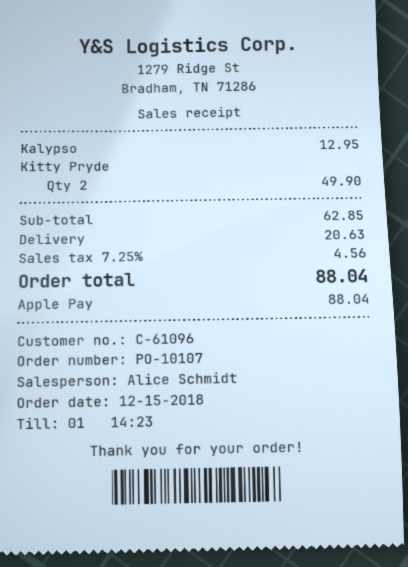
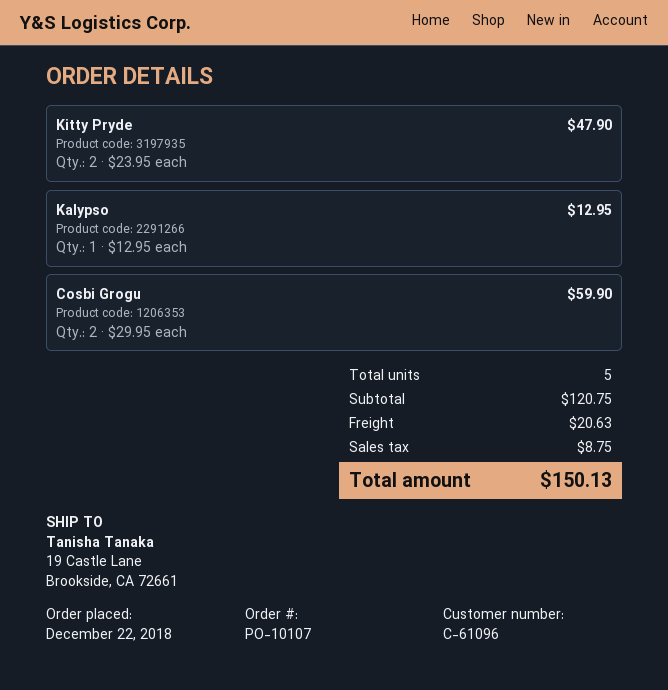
order date: 2018-12-15 -> 2018-12-22
Kitty Pryde: 2 for 49.90 -> 2 for 47.90
Cosbi Grogu: none -> 2 for 59.90
subtotal: 62.85 -> 120.75
tax: 4.56 -> 8.75
total: 88.04 -> 150.13

